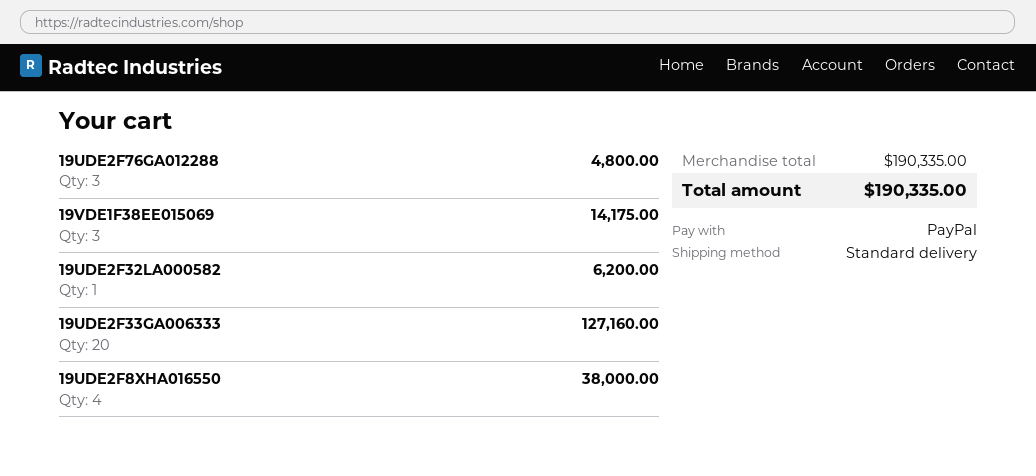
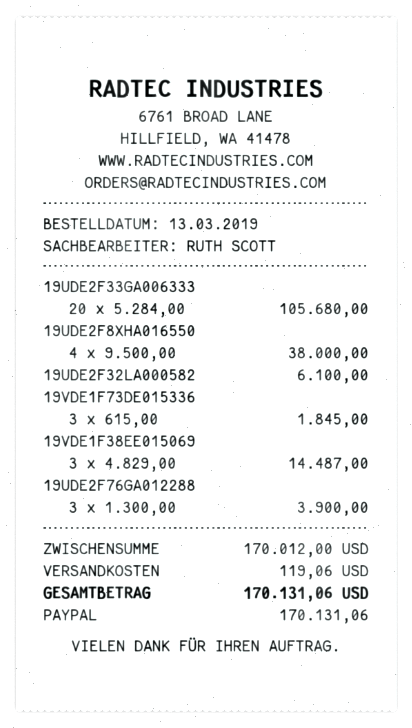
19UDE2F76GA012288: 3 for 4800.00 -> 3 for 3900.00
19VDE1F38EE015069: 3 for 14175.00 -> 3 for 14487.00
19UDE2F32LA000582: 1 for 6200.00 -> 1 for 6100.00
19UDE2F33GA006333: 20 for 127160.00 -> 20 for 105680.00
19VDE1F73DE015336: none -> 3 for 1845.00
subtotal: 190335.00 -> 170012.00
shipping: none -> 119.06
total: 190335.00 -> 170131.06

